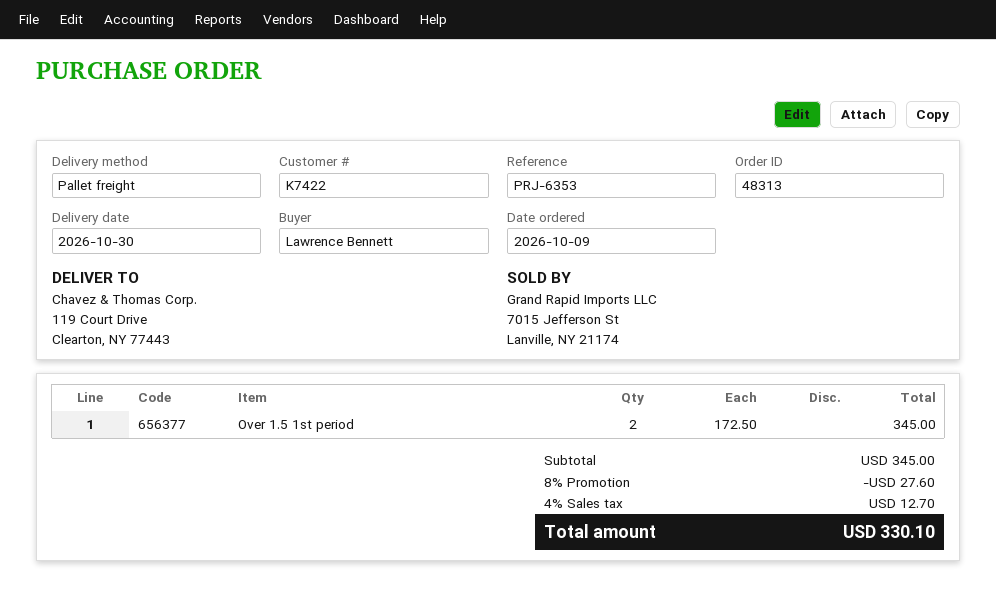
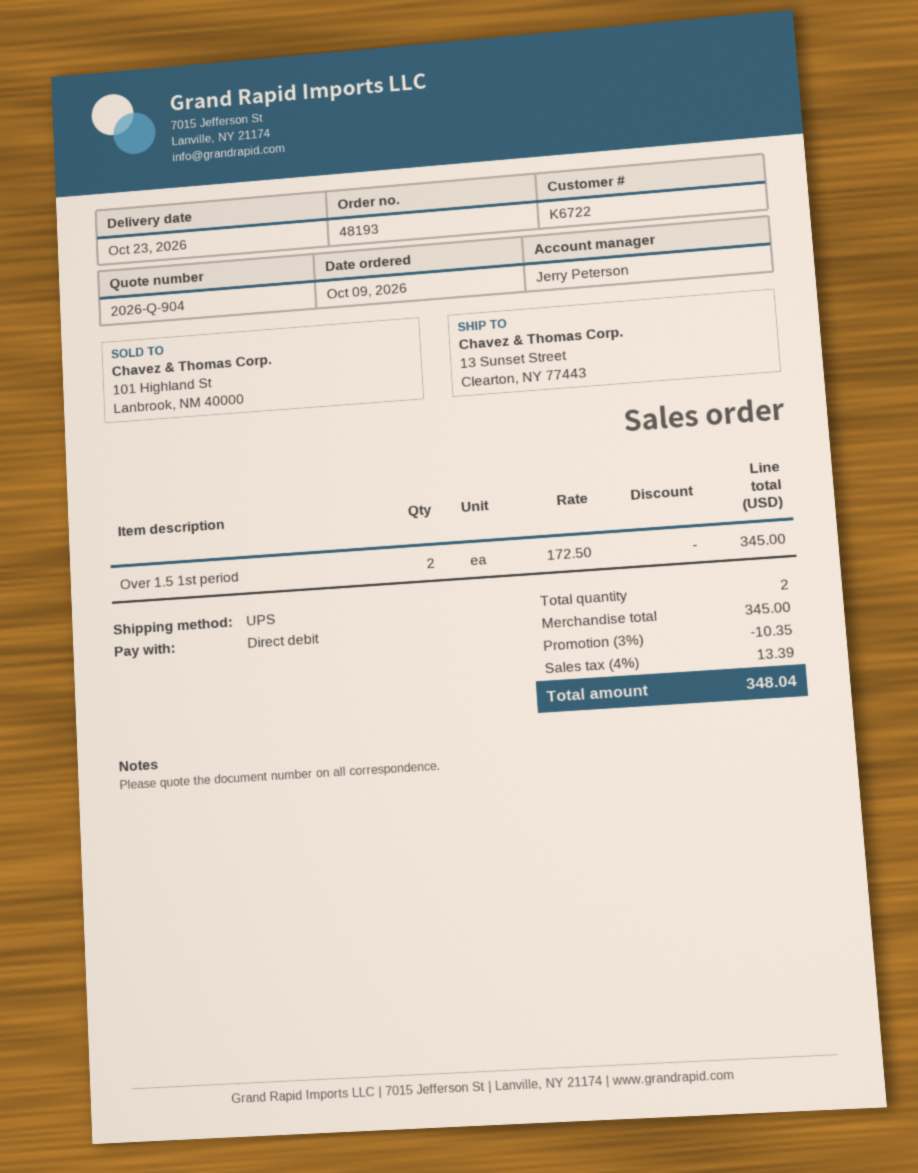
order number: 48313 -> 48193
delivery date: 2026-10-30 -> 2026-10-23
customer number: K7422 -> K6722
shipping method: pallet freight -> UPS
ship to: 119 Court Drive, Clearton, NY 77443 -> 13 Sunset Street, Clearton, NY 77443
discount: 8% = 27.60 -> 3% = 10.35
tax: 4% = 12.70 -> 4% = 13.39
total: 330.10 -> 348.04

